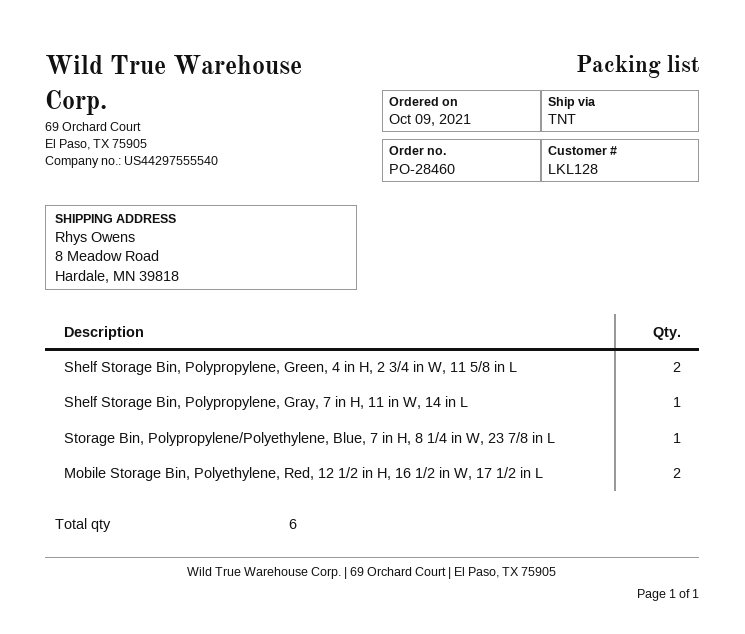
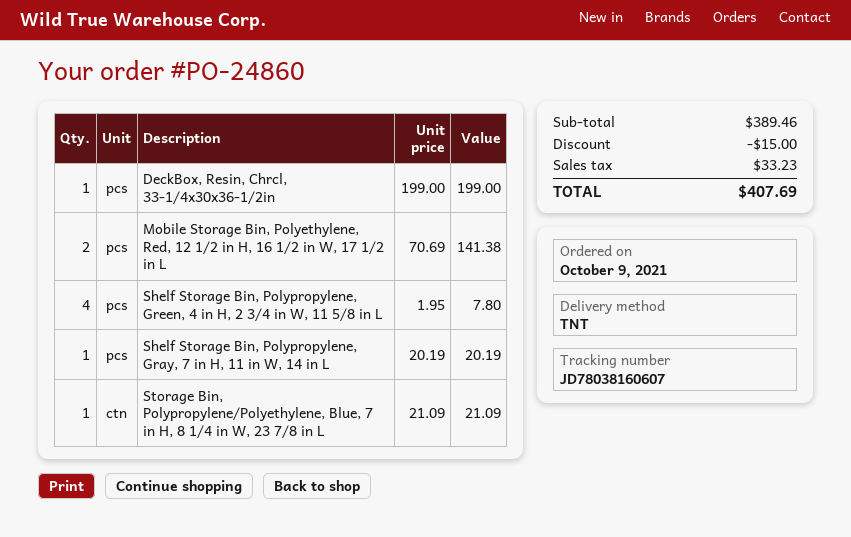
order number: PO-28460 -> PO-24860
Shelf Storage Bin, Polypropylene, Green, 4 in H, 2 3/4 in W, 11 5/8 in L: 2 -> 4
DeckBox, Resin, Chrcl, 33-1/4x30x36-1/2in: none -> 1

